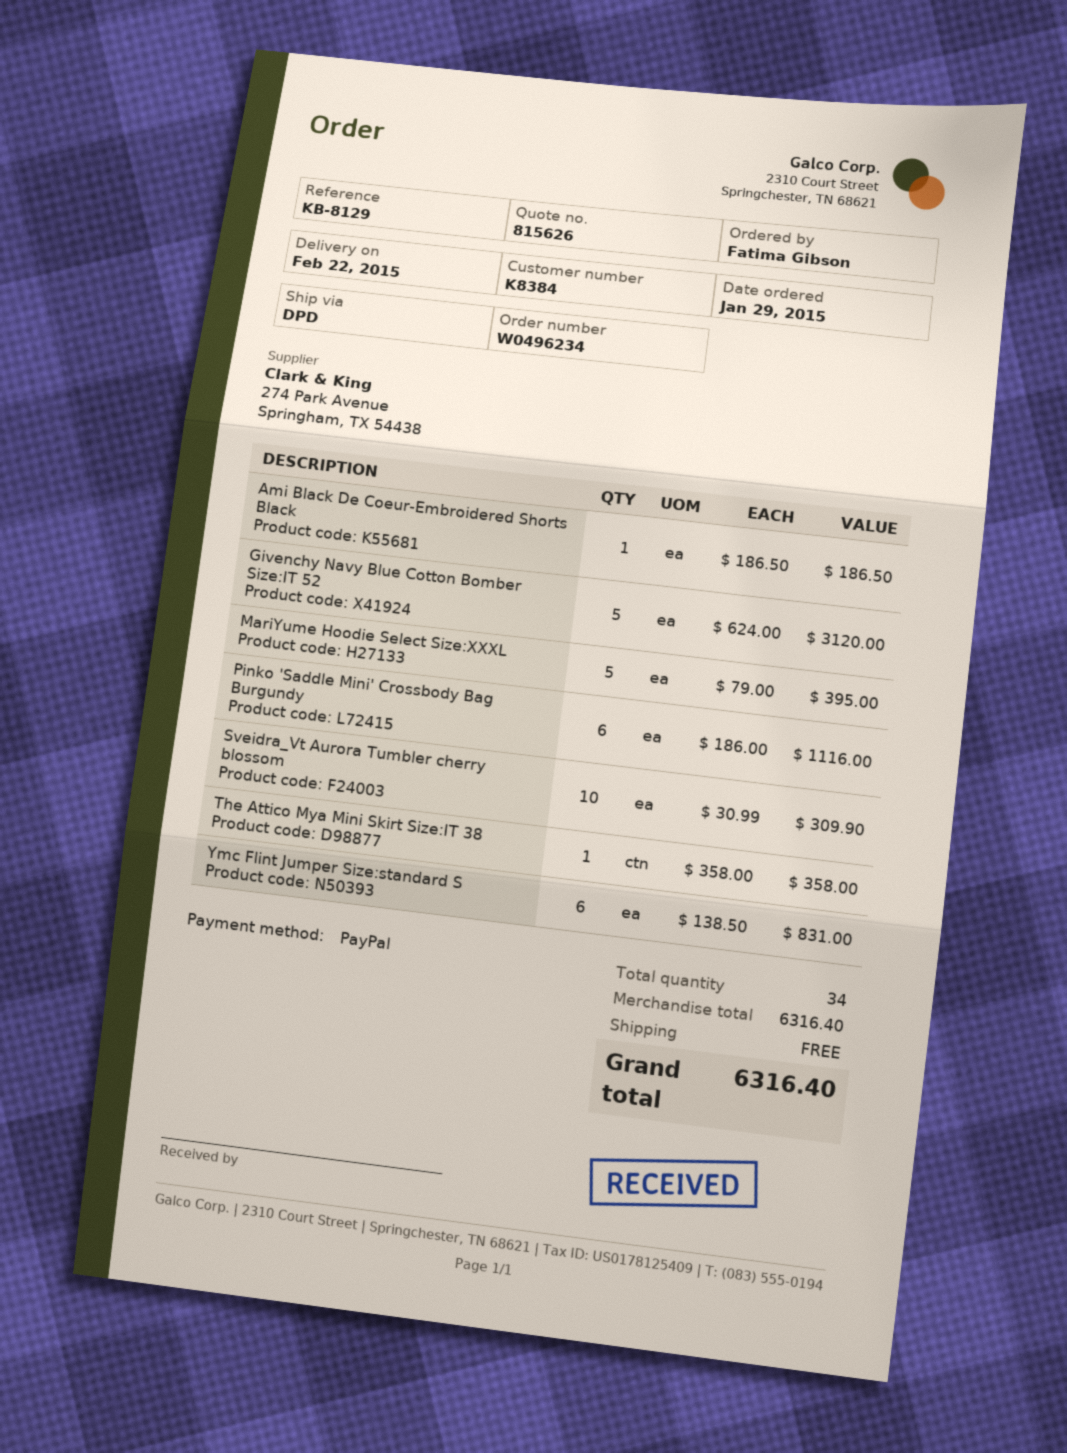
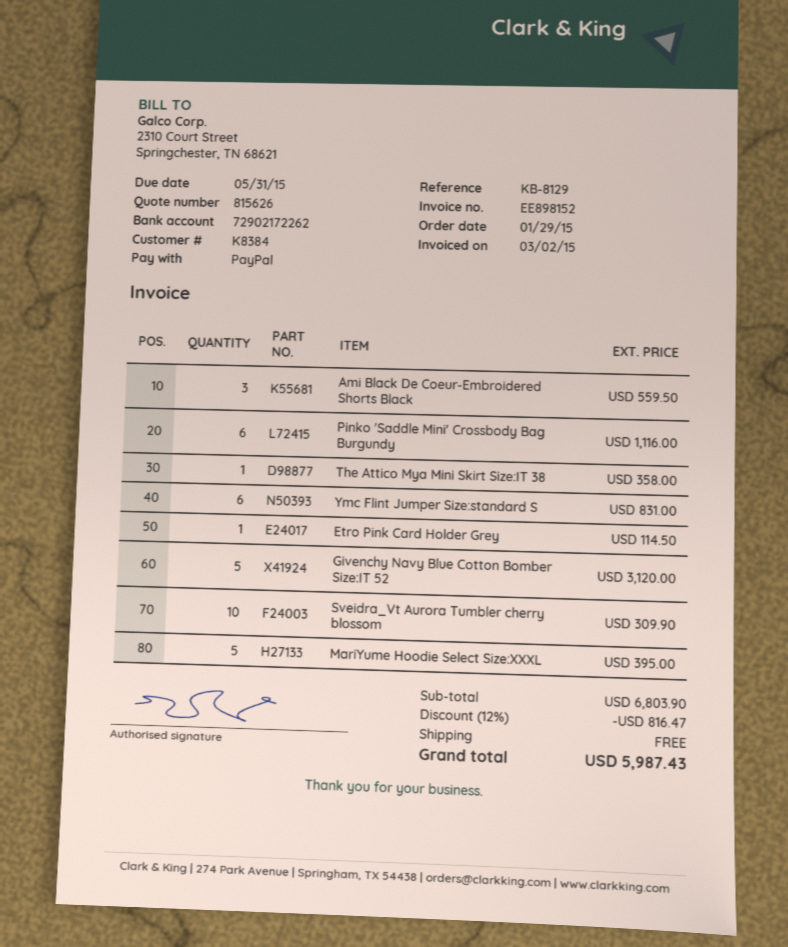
Ami Black De Coeur-Embroidered Shorts Black: 1 for 186.50 -> 3 for 559.50
Etro Pink Card Holder Grey: none -> 1 for 114.50
subtotal: 6316.40 -> 6803.90
discount: none -> 12% = 816.47
total: 6316.40 -> 5987.43

